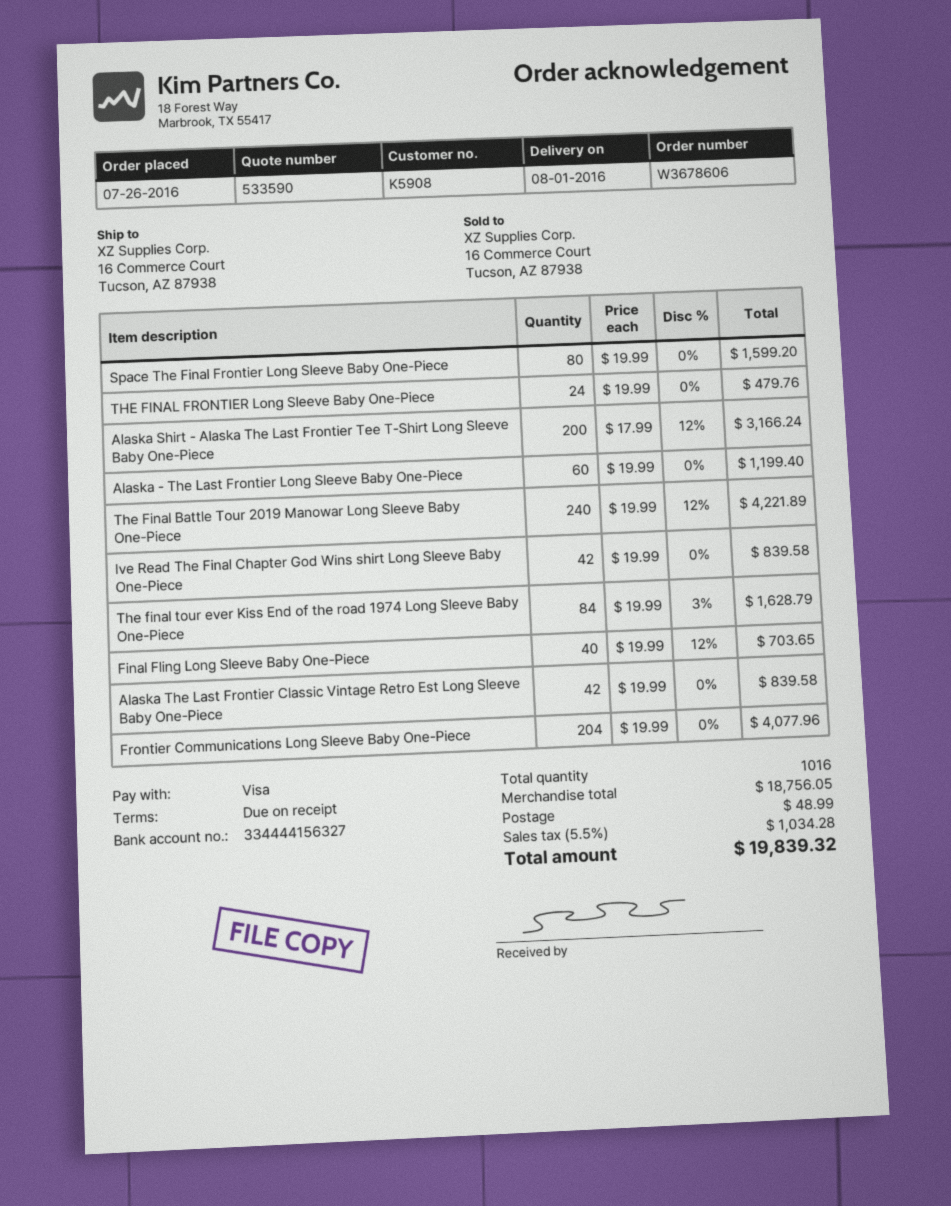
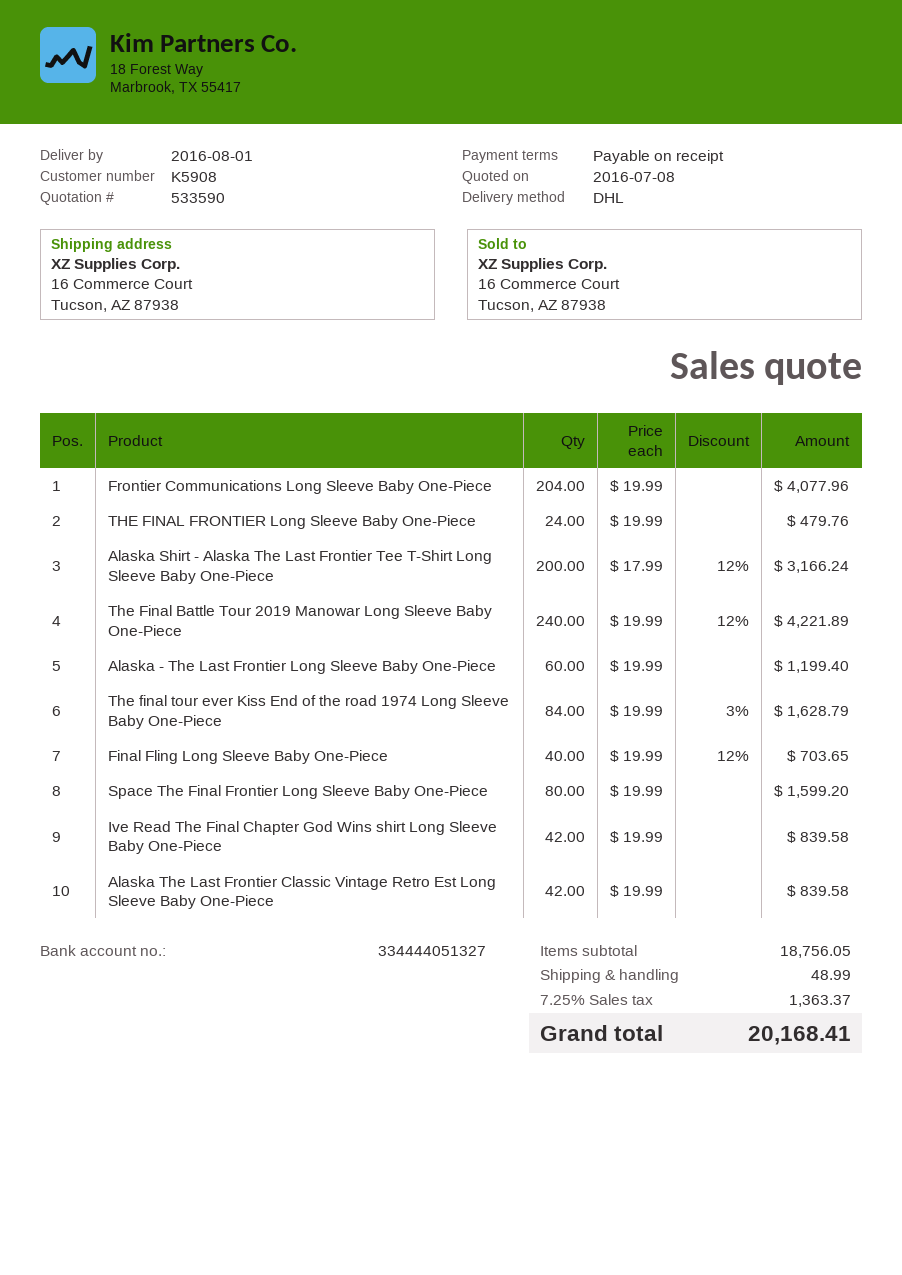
bank account: 334444156327 -> 334444051327
tax: 5.5% = 1034.28 -> 7.25% = 1363.37
total: 19839.32 -> 20168.41

